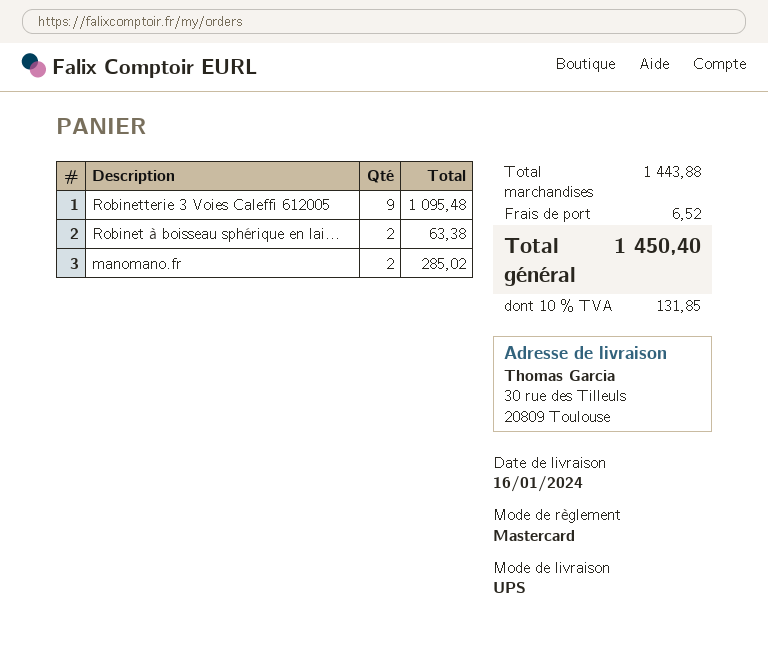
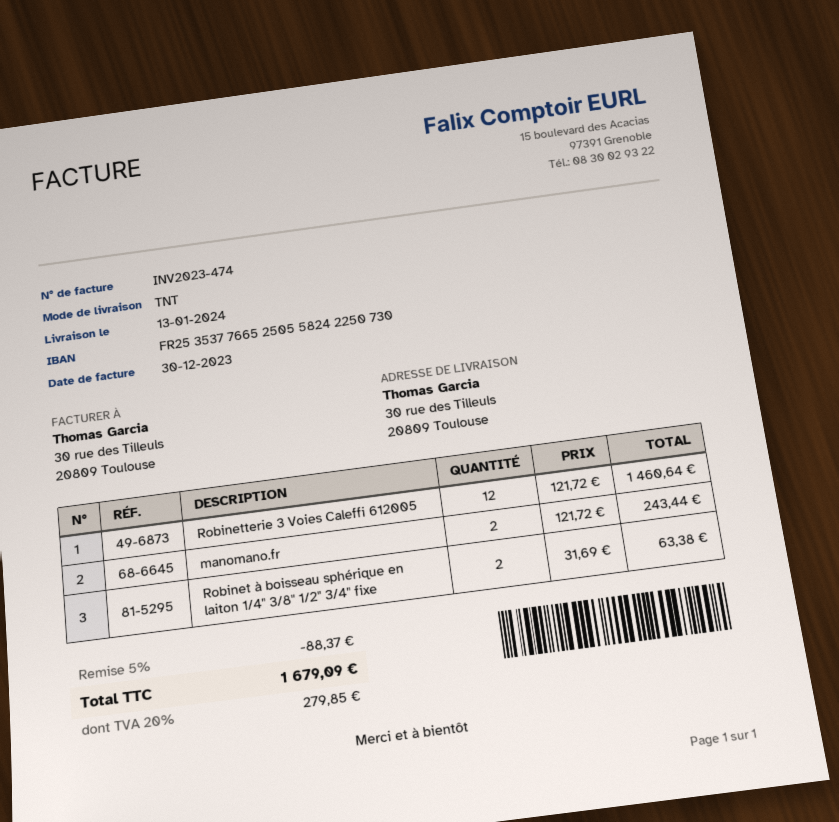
delivery date: 2024-01-16 -> 2024-01-13
shipping method: UPS -> TNT
Robinetterie 3 Voies Caleffi 612005: 9 for 1095.48 -> 12 for 1460.64
manomano.fr: 2 for 285.02 -> 2 for 243.44
discount: none -> 5% = 88.37
shipping: 6.52 -> none
tax: 10% = 131.85 -> 20% = 279.85
total: 1450.40 -> 1679.09

